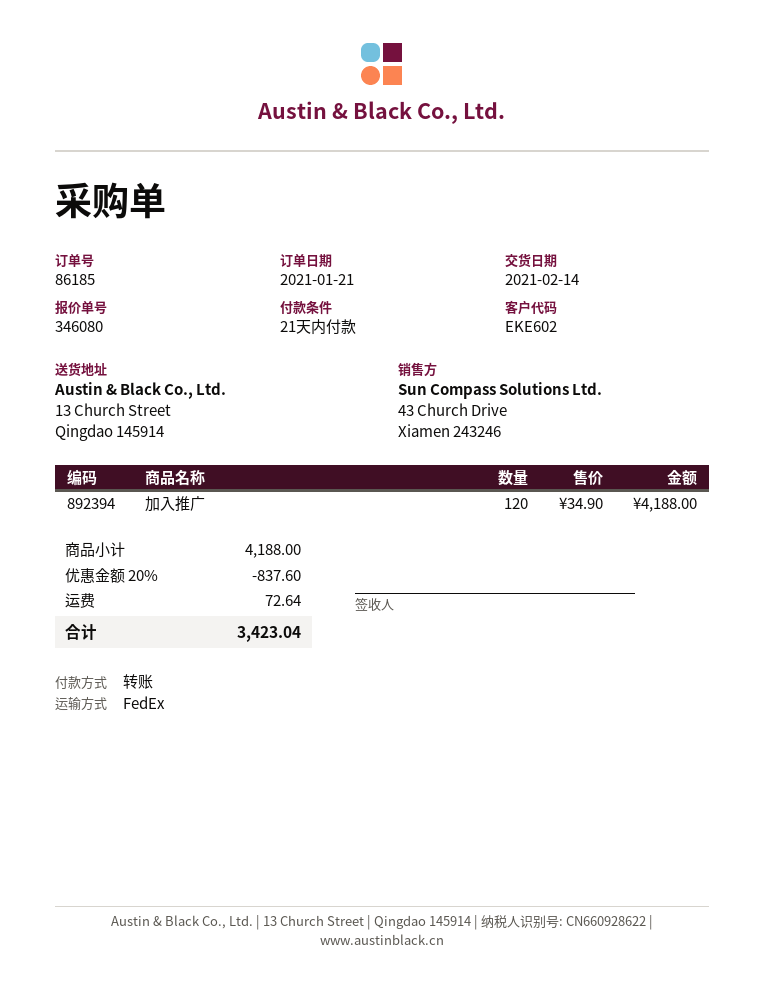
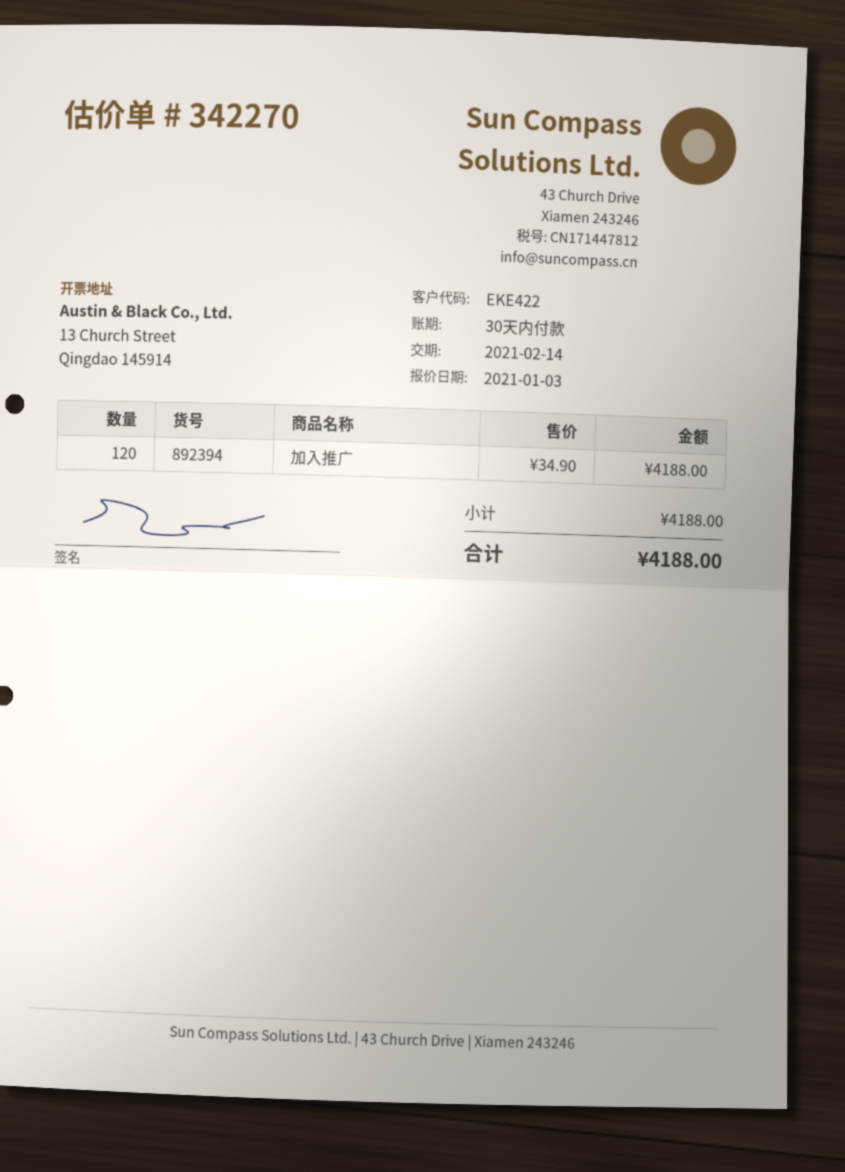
quote number: 346080 -> 342270
payment terms: 21 days -> 30 days
customer number: EKE602 -> EKE422
discount: 20% = 837.60 -> none
shipping: 72.64 -> none
total: 3423.04 -> 4188.00

